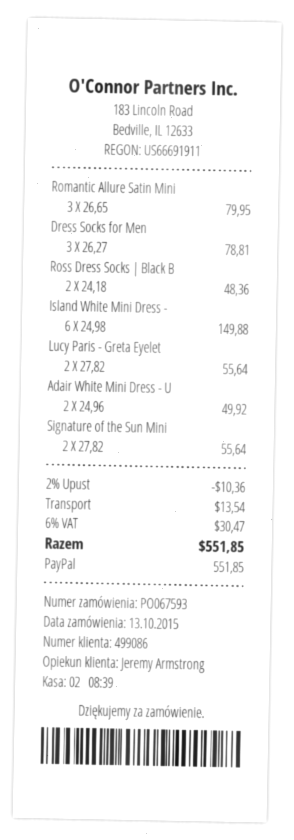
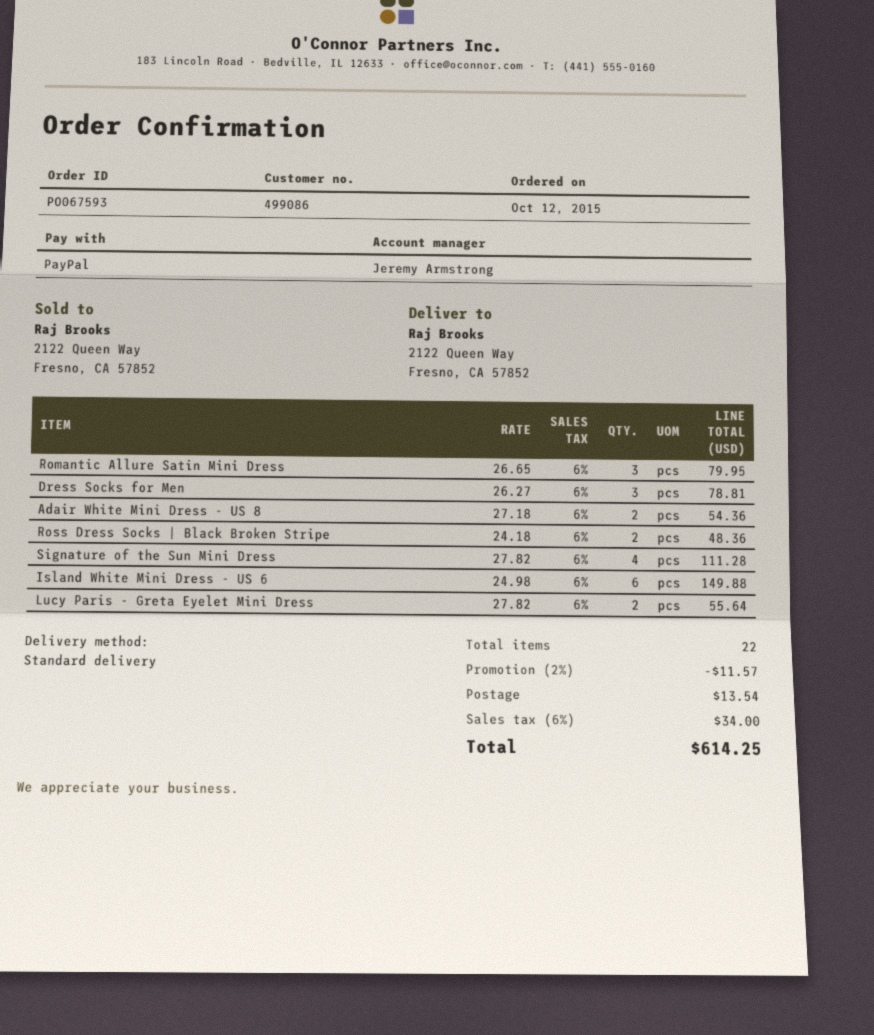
order date: 2015-10-13 -> 2015-10-12
Adair White Mini Dress - U: 2 x 24.96 = 49.92 -> 2 x 27.18 = 54.36
Signature of the Sun Mini: 2 x 27.82 = 55.64 -> 4 x 27.82 = 111.28
discount: 2% = 10.36 -> 2% = 11.57
tax: 6% = 30.47 -> 6% = 34.00
total: 551.85 -> 614.25

